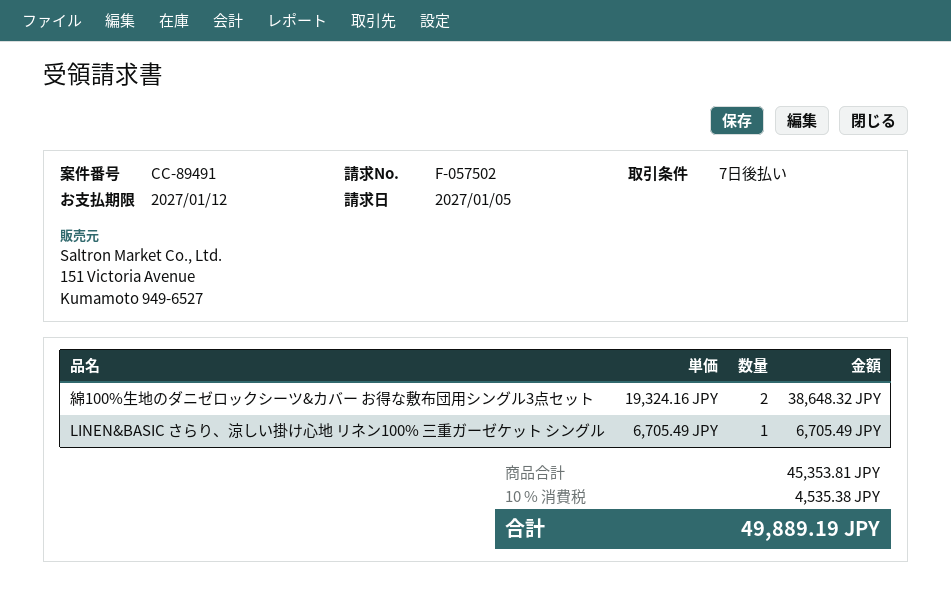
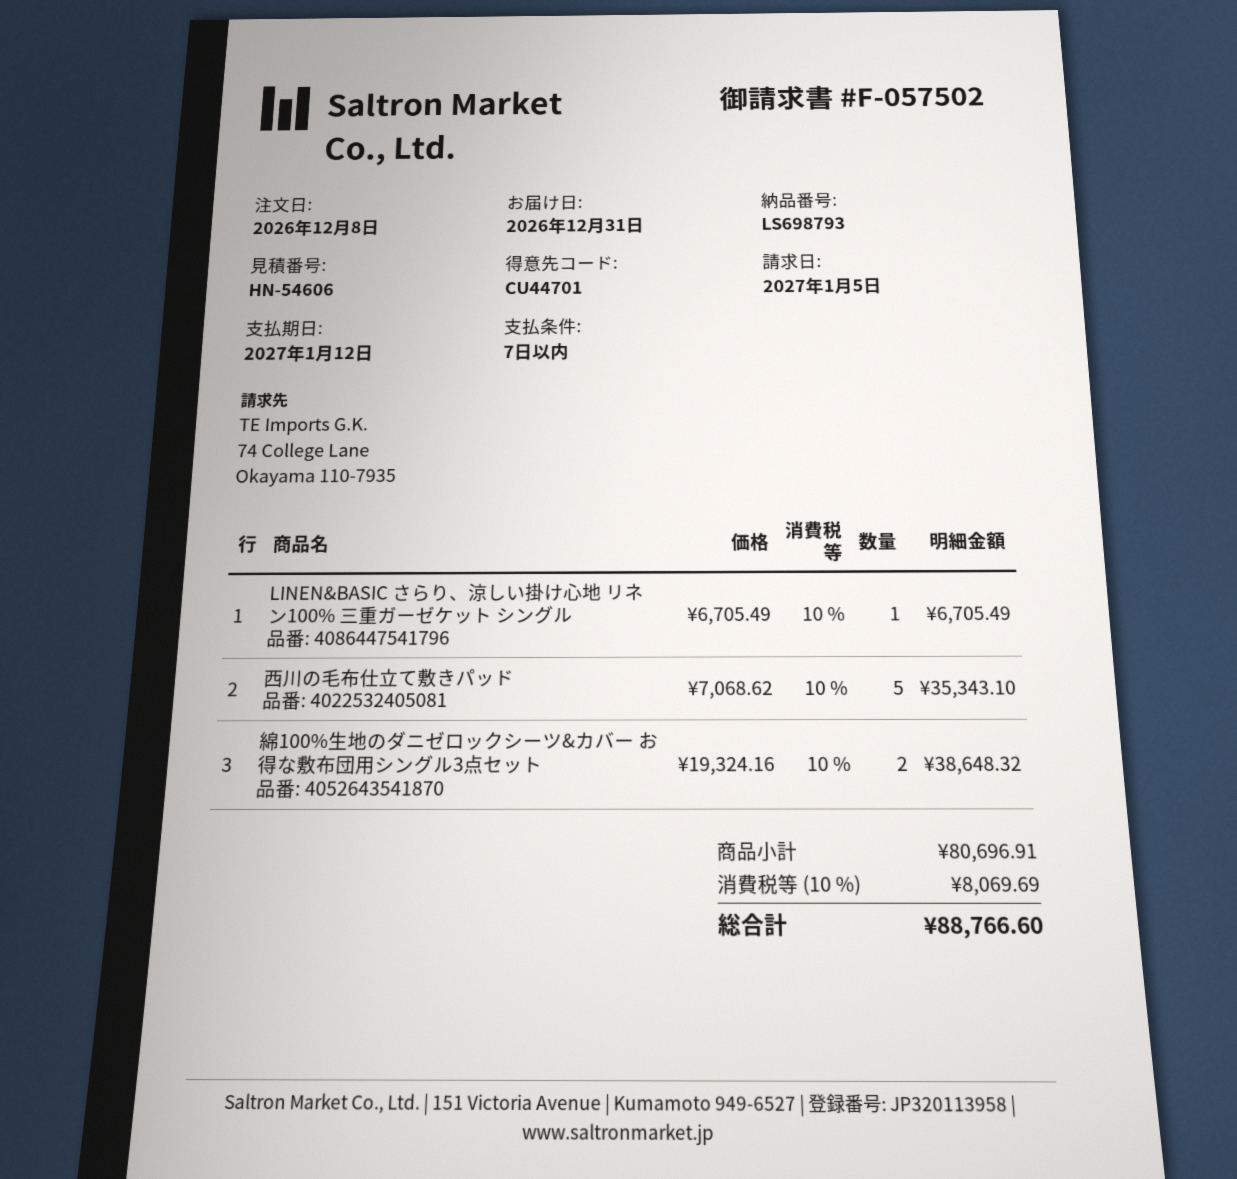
西川の毛布仕立て敷きパッド: none -> 5 x 7068.62 = 35343.10
subtotal: 45353.81 -> 80696.91
tax: 10% = 4535.38 -> 10% = 8069.69
total: 49889.19 -> 88766.60

